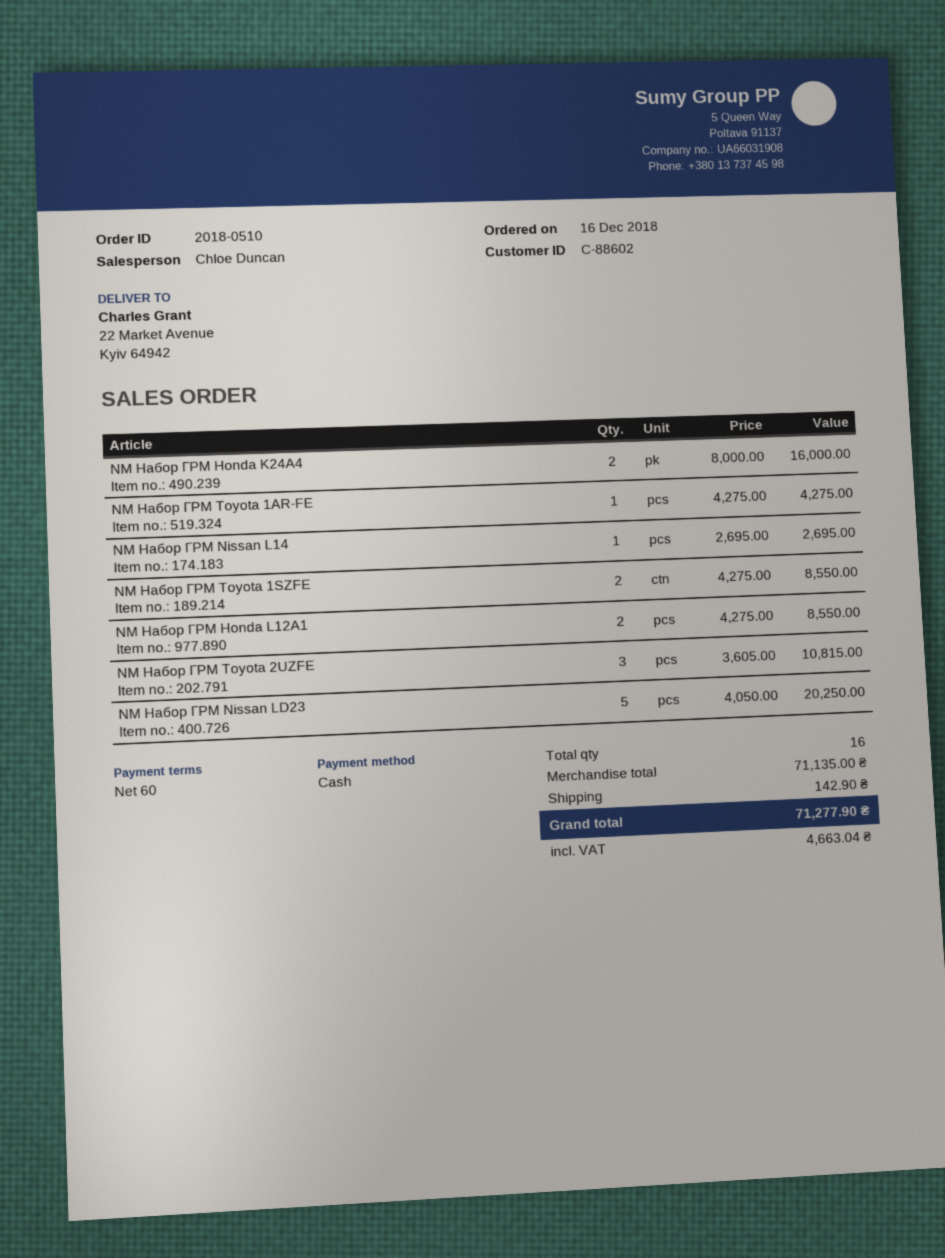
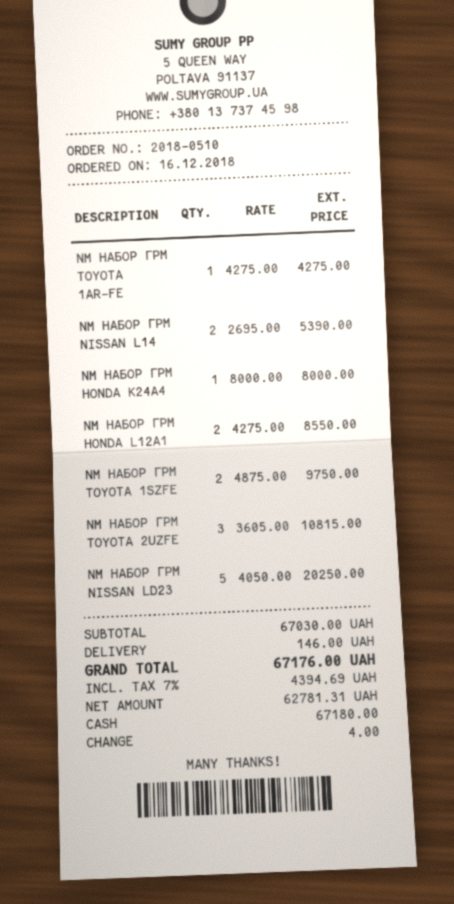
NM Набор ГРМ Honda K24A4: 2 x 8000.00 = 16000.00 -> 1 x 8000.00 = 8000.00
NM Набор ГРМ Nissan L14: 1 x 2695.00 = 2695.00 -> 2 x 2695.00 = 5390.00
NM Набор ГРМ Toyota 1SZFE: 2 x 4275.00 = 8550.00 -> 2 x 4875.00 = 9750.00
subtotal: 71135.00 -> 67030.00
shipping: 142.90 -> 146.00
tax: 4663.04 -> 4394.69
total: 71277.90 -> 67176.00

